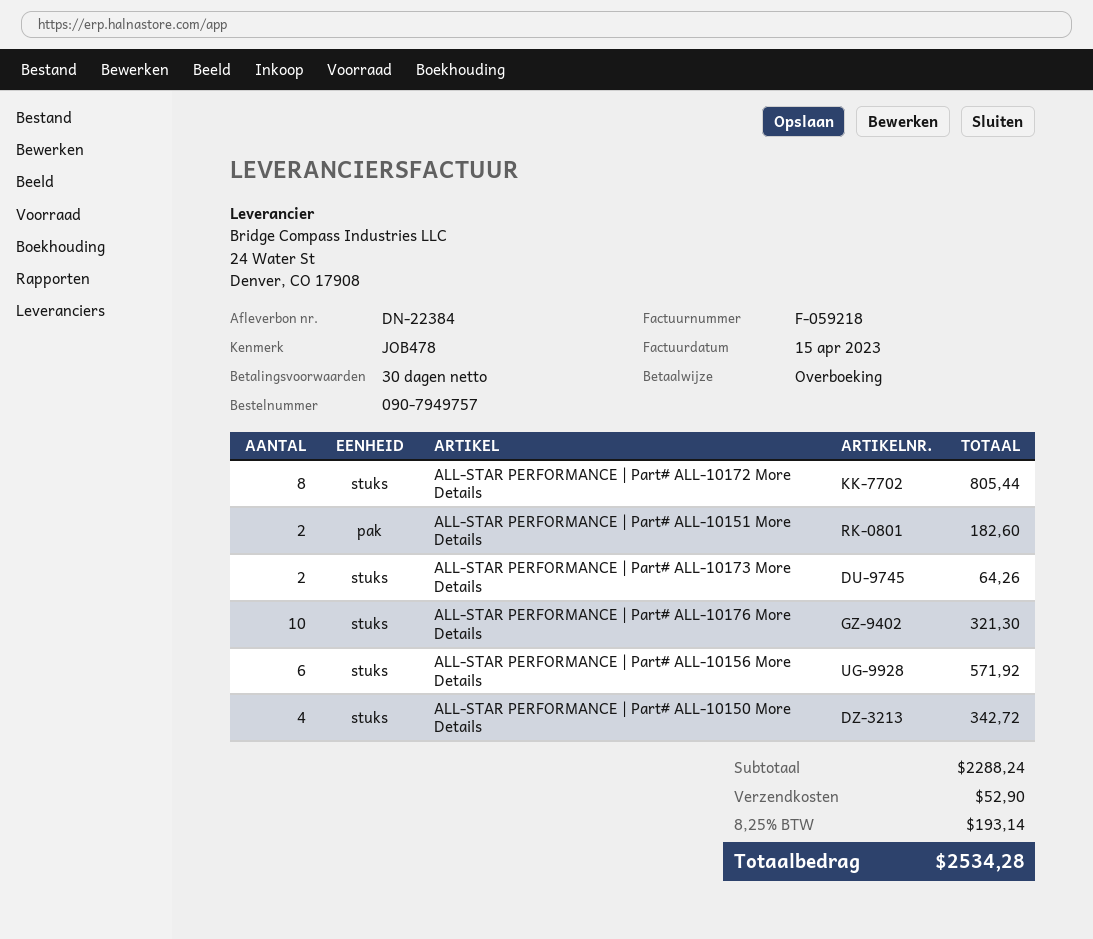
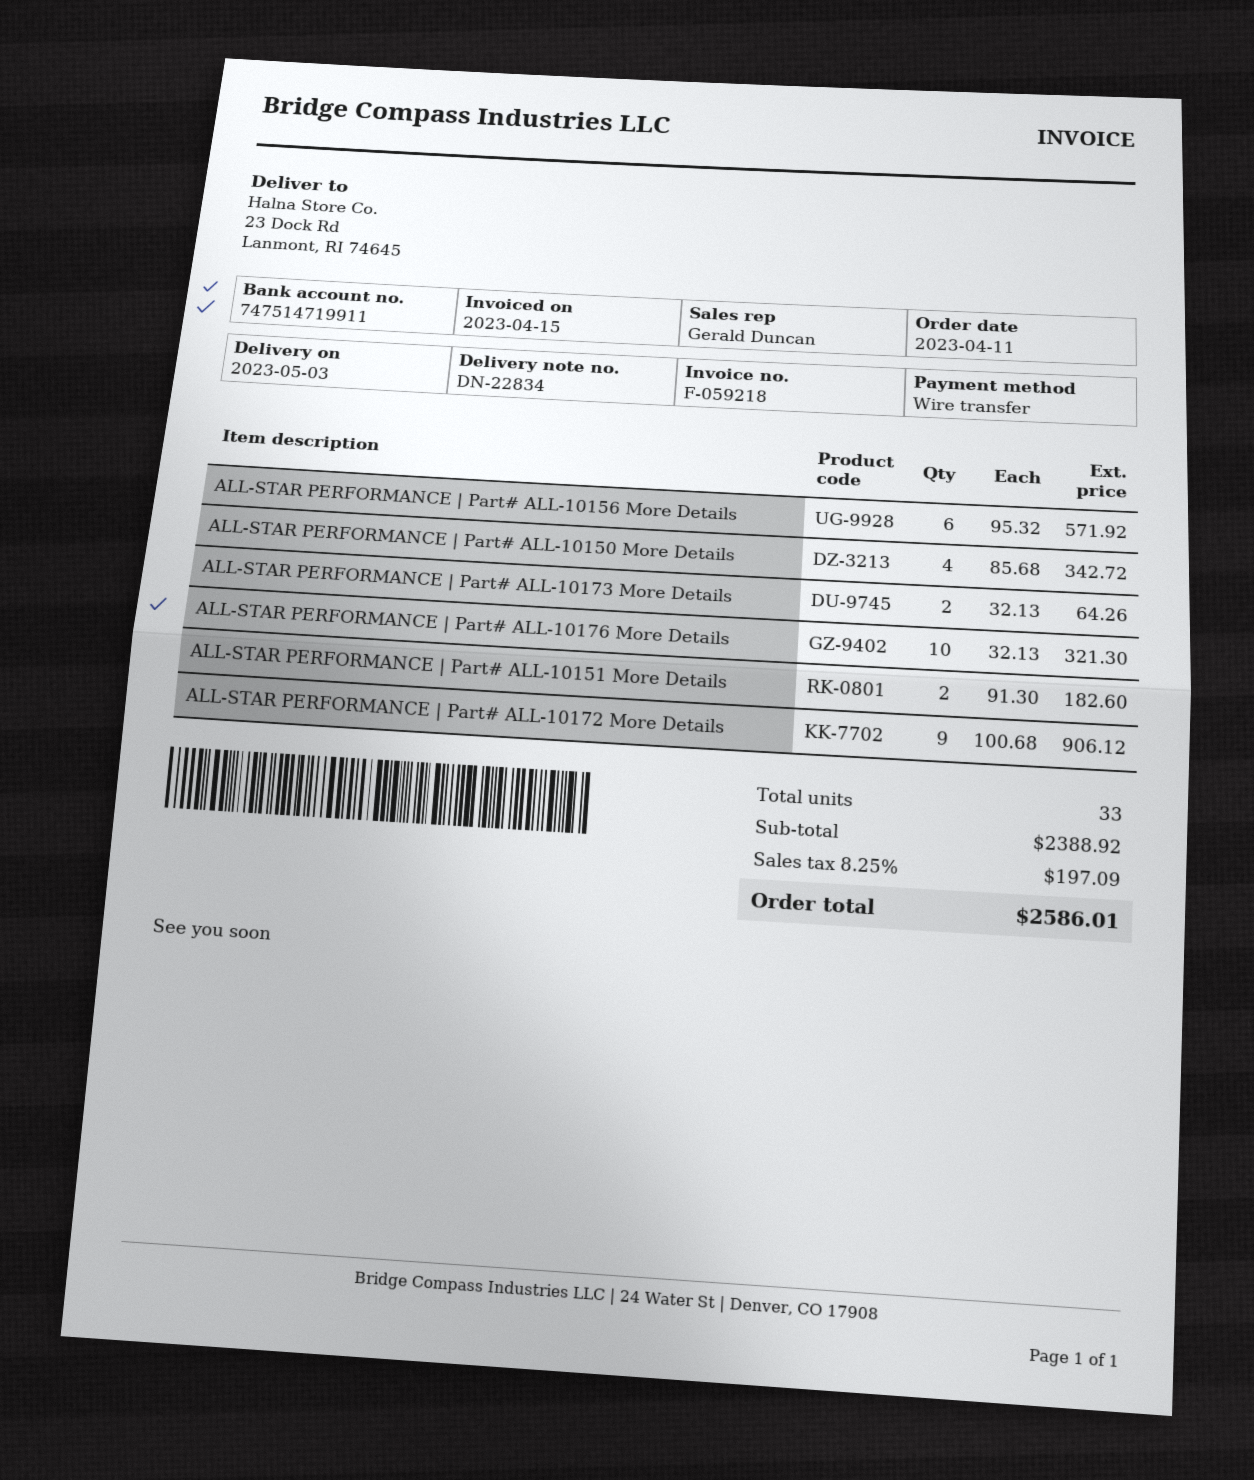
delivery note number: DN-22384 -> DN-22834
ALL-STAR PERFORMANCE | Part# ALL-10172 More Details: 8 for 805.44 -> 9 for 906.12
subtotal: 2288.24 -> 2388.92
shipping: 52.90 -> none
tax: 8.25% = 193.14 -> 8.25% = 197.09
total: 2534.28 -> 2586.01

